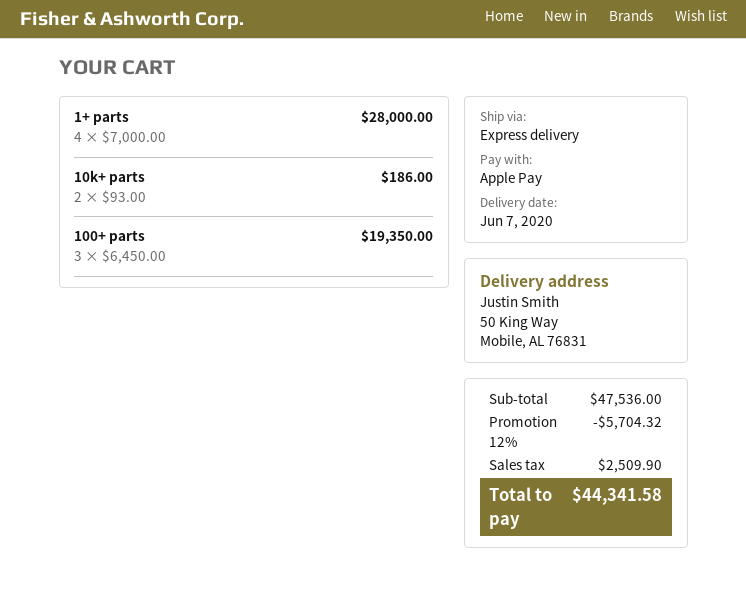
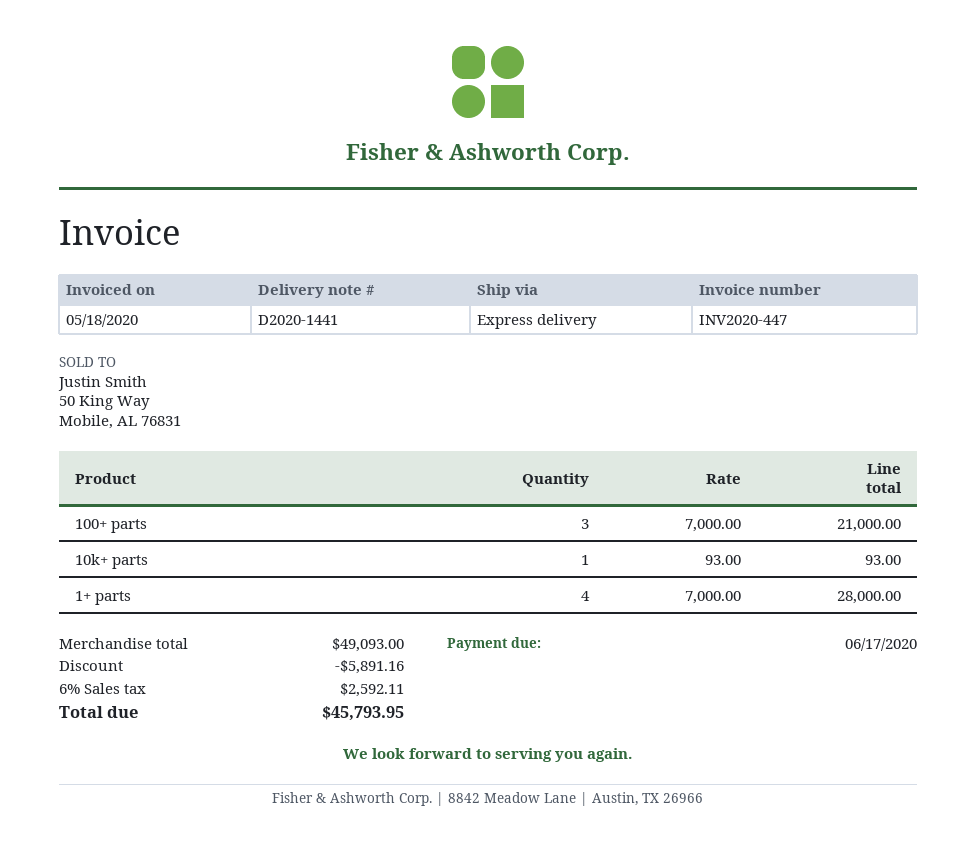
10k+ parts: 2 x 93.00 = 186.00 -> 1 x 93.00 = 93.00
100+ parts: 3 x 6450.00 = 19350.00 -> 3 x 7000.00 = 21000.00
subtotal: 47536.00 -> 49093.00
discount: 5704.32 -> 5891.16
tax: 2509.90 -> 2592.11
total: 44341.58 -> 45793.95

